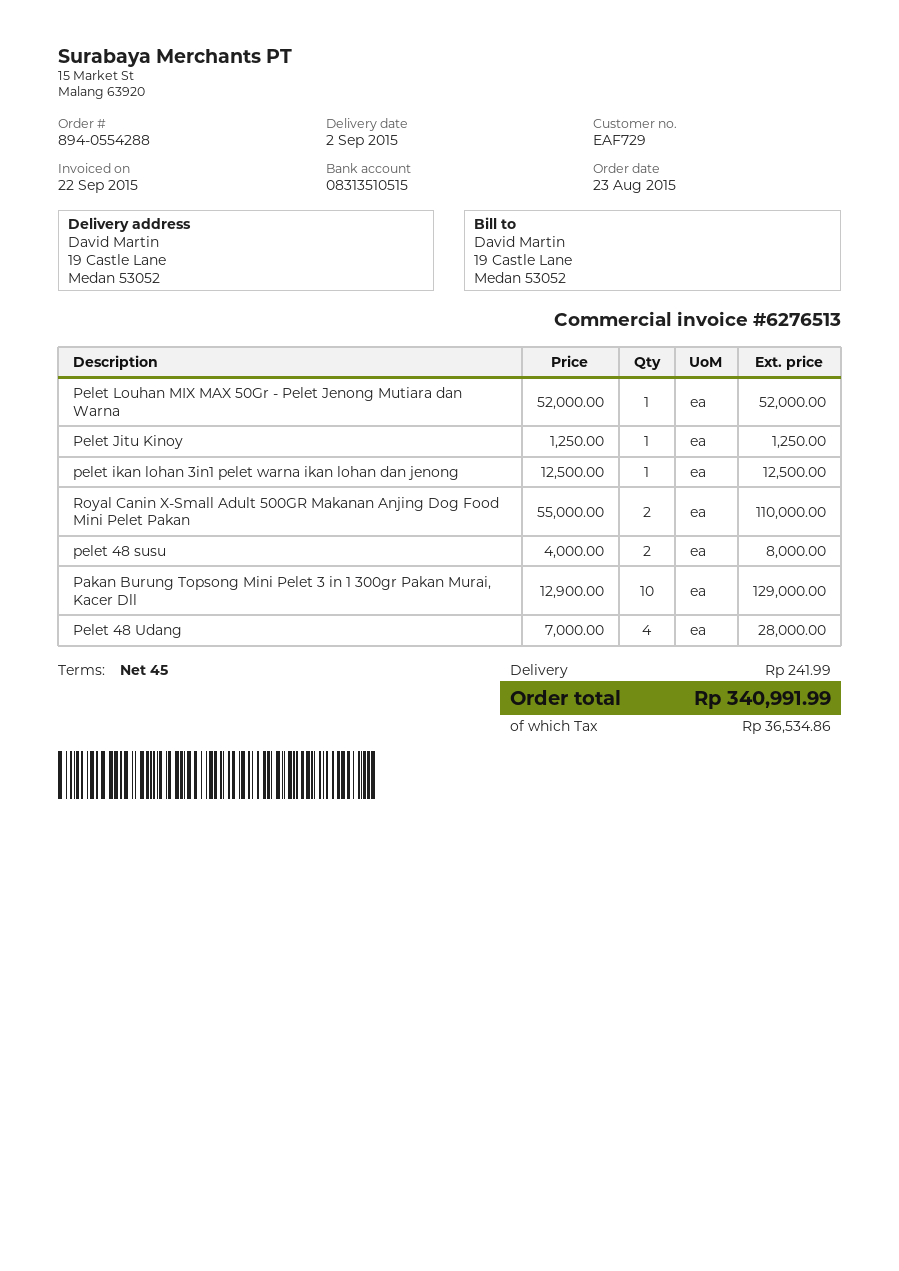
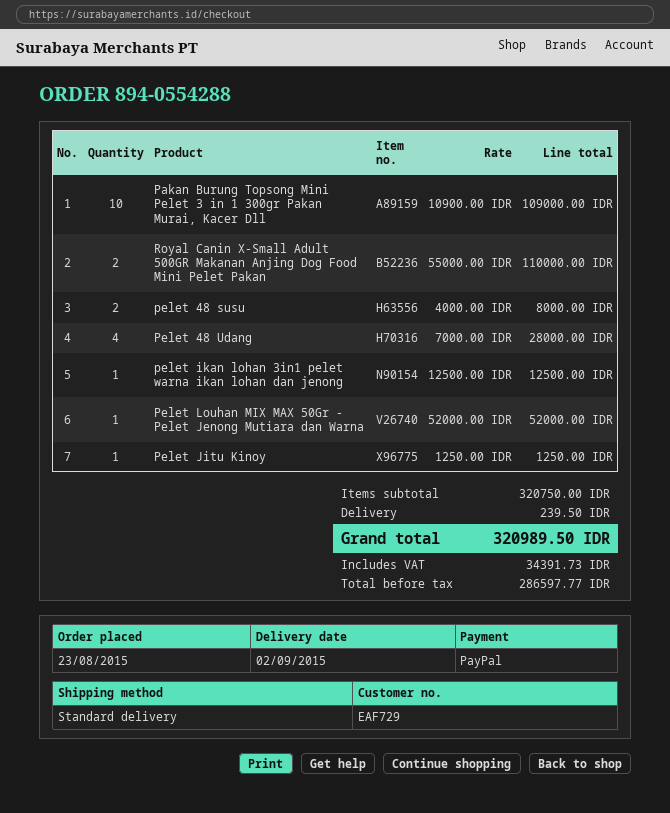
Pakan Burung Topsong Mini Pelet 3 in 1 300gr Pakan Murai, Kacer Dll: 10 x 12900.00 = 129000.00 -> 10 x 10900.00 = 109000.00
shipping: 241.99 -> 239.50
tax: 36534.86 -> 34391.73
total: 340991.99 -> 320989.50

